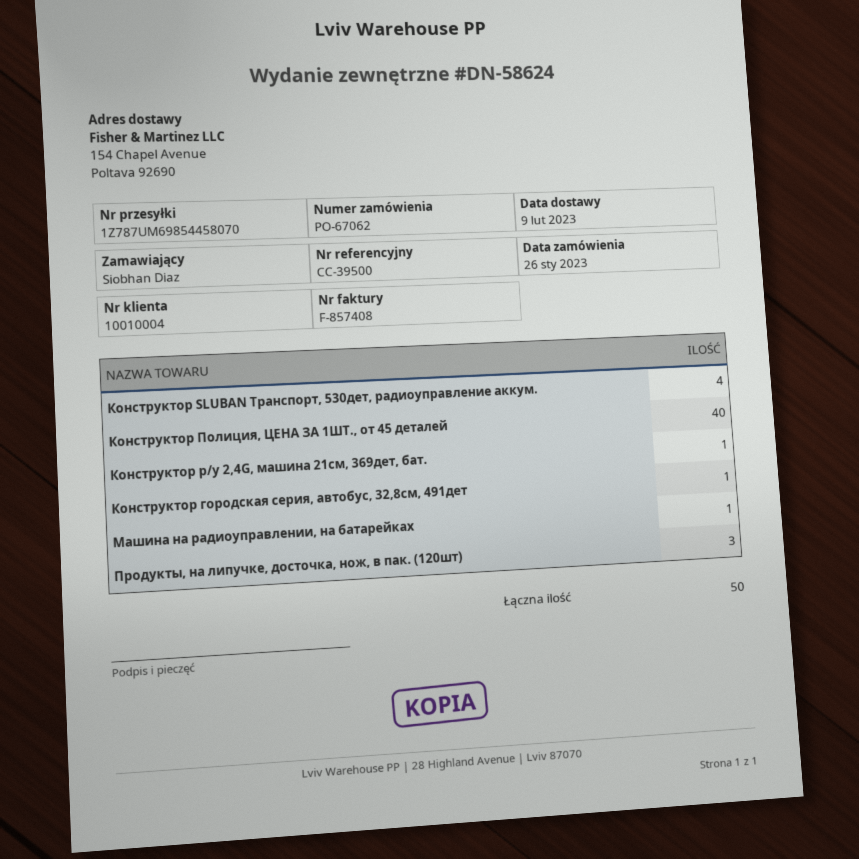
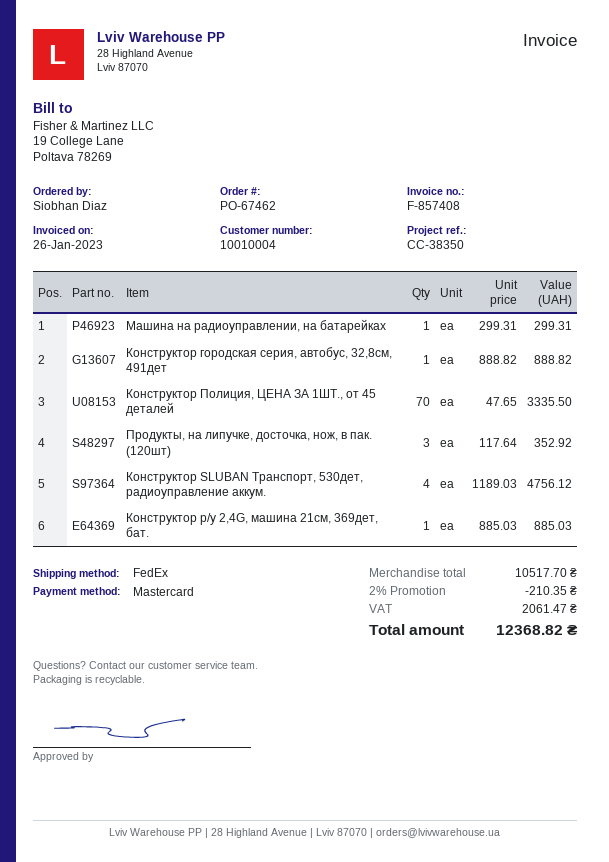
order number: PO-67062 -> PO-67462
reference: CC-39500 -> CC-38350
Конструктор Полиция, ЦЕНА ЗА 1ШТ., от 45 деталей: 40 -> 70

